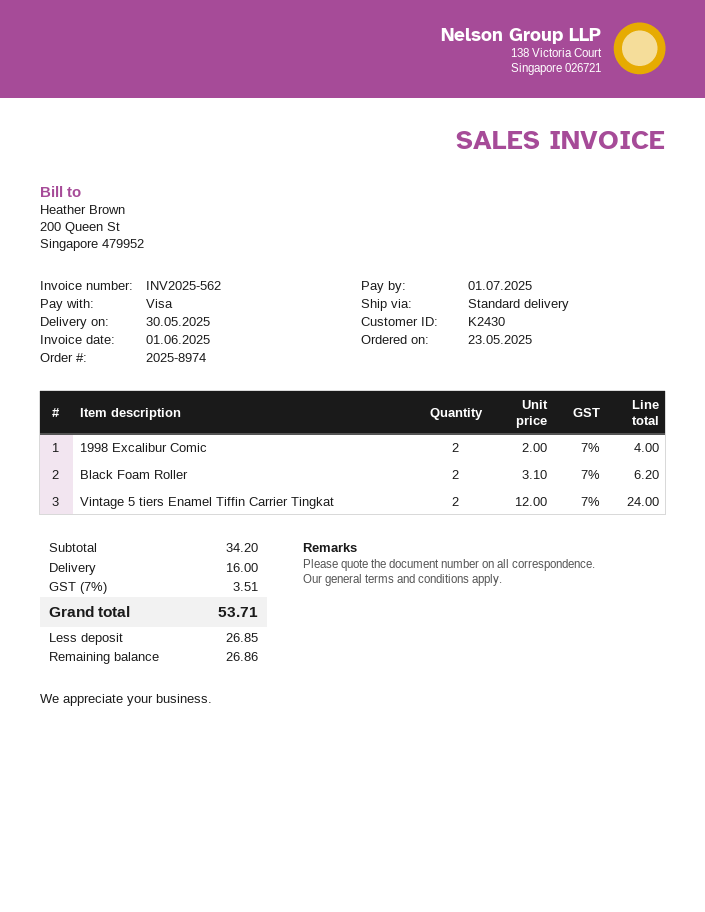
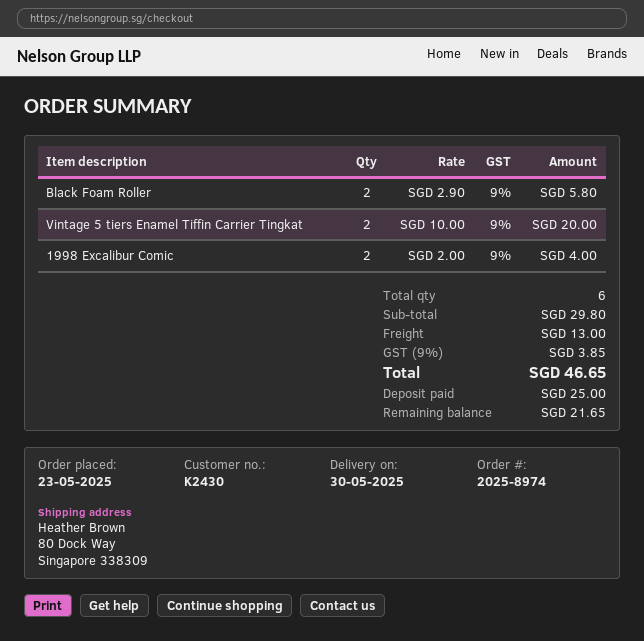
Black Foam Roller: 2 x 3.10 = 6.20 -> 2 x 2.90 = 5.80
Vintage 5 tiers Enamel Tiffin Carrier Tingkat: 2 x 12.00 = 24.00 -> 2 x 10.00 = 20.00
subtotal: 34.20 -> 29.80
shipping: 16.00 -> 13.00
tax: 7% = 3.51 -> 9% = 3.85
total: 53.71 -> 46.65
deposit: 26.85 -> 25.00
balance: 26.86 -> 21.65

